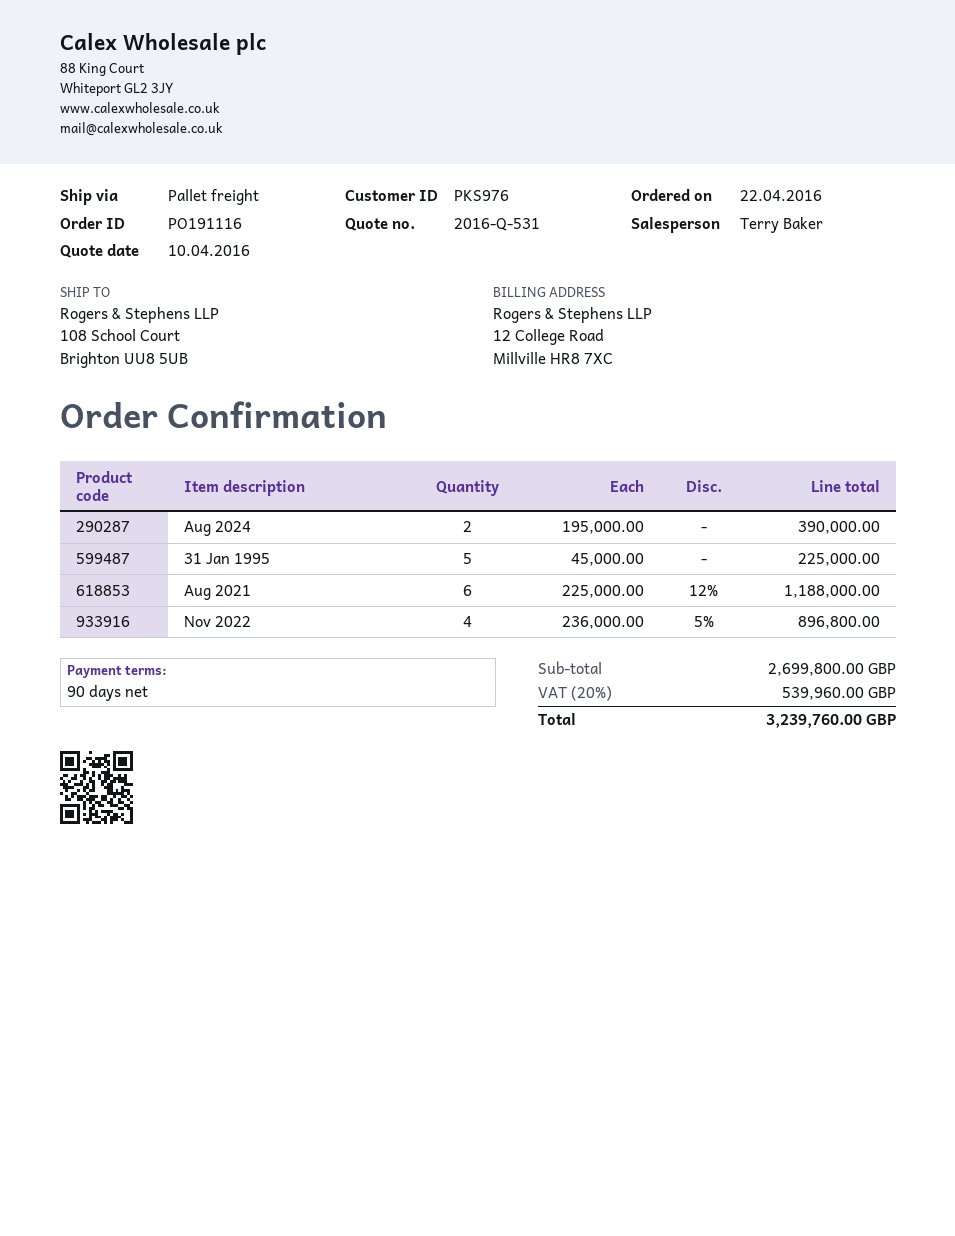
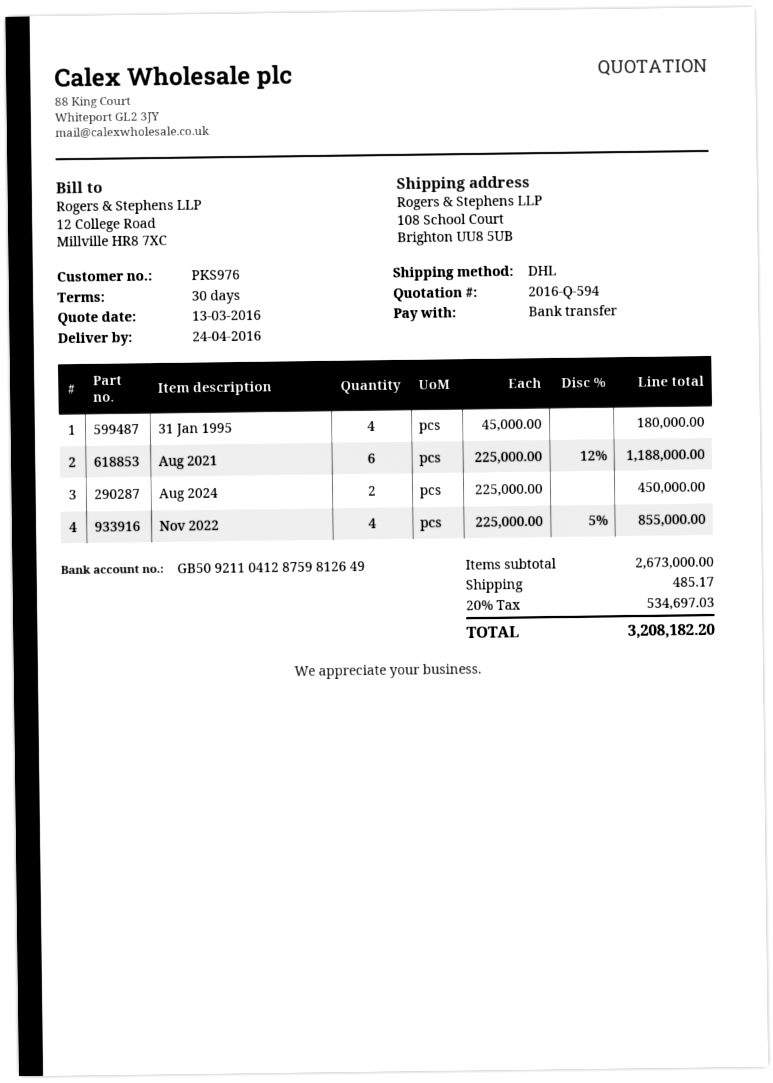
quote number: 2016-Q-531 -> 2016-Q-594
quote date: 2016-04-10 -> 2016-03-13
payment terms: 90 days -> 30 days
shipping method: pallet freight -> DHL
Aug 2024: 2 x 195000.00 = 390000.00 -> 2 x 225000.00 = 450000.00
31 Jan 1995: 5 x 45000.00 = 225000.00 -> 4 x 45000.00 = 180000.00
Nov 2022: 4 x 236000.00 - 5% = 896800.00 -> 4 x 225000.00 - 5% = 855000.00
subtotal: 2699800.00 -> 2673000.00
shipping: none -> 485.17
tax: 20% = 539960.00 -> 20% = 534697.03
total: 3239760.00 -> 3208182.20

